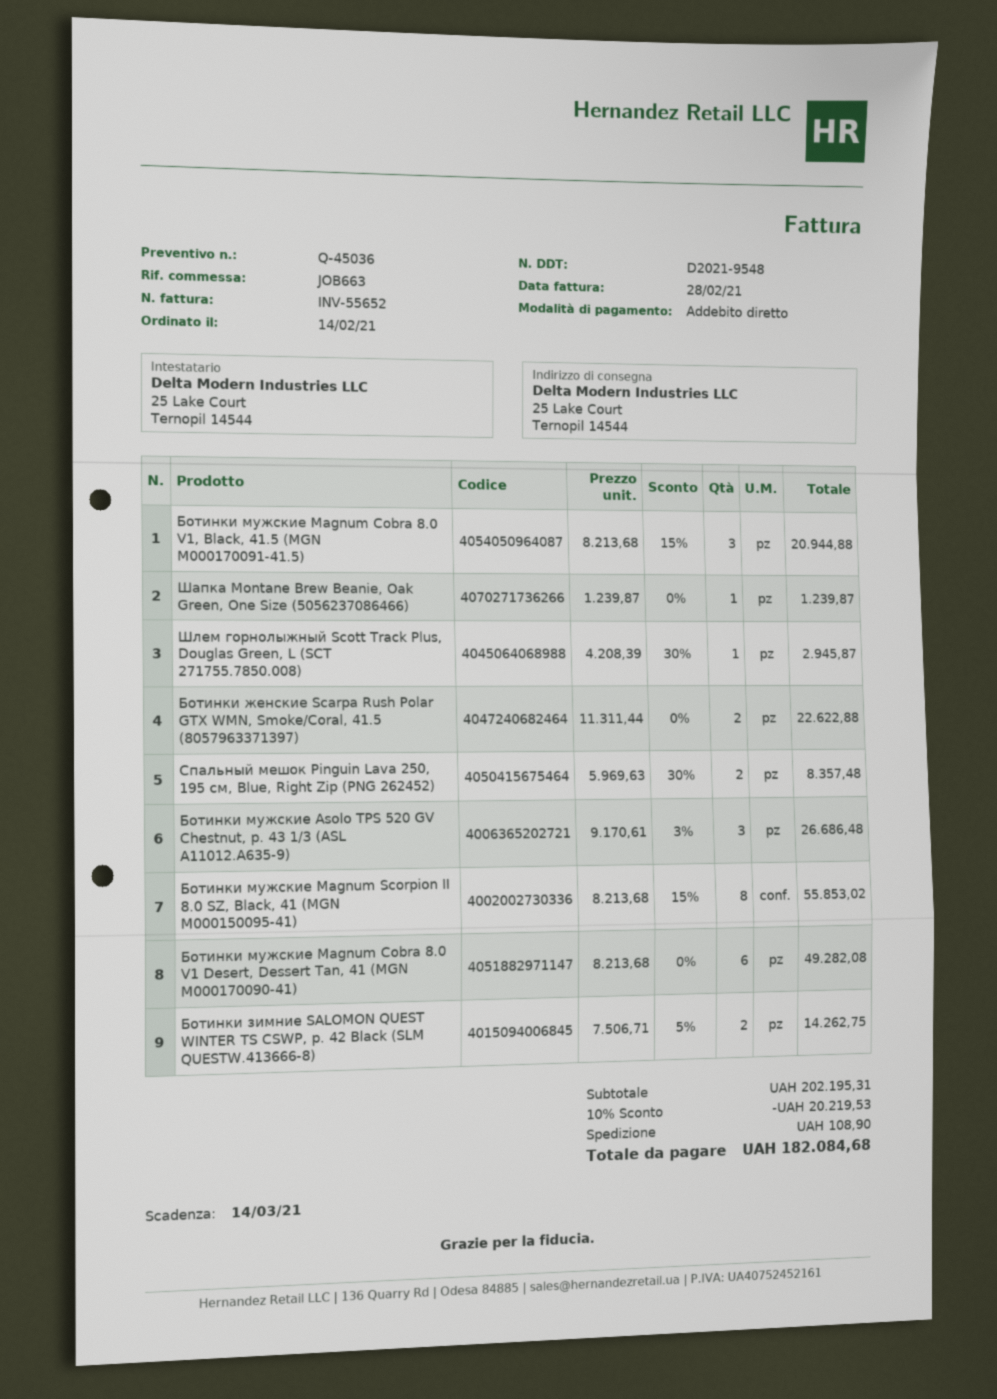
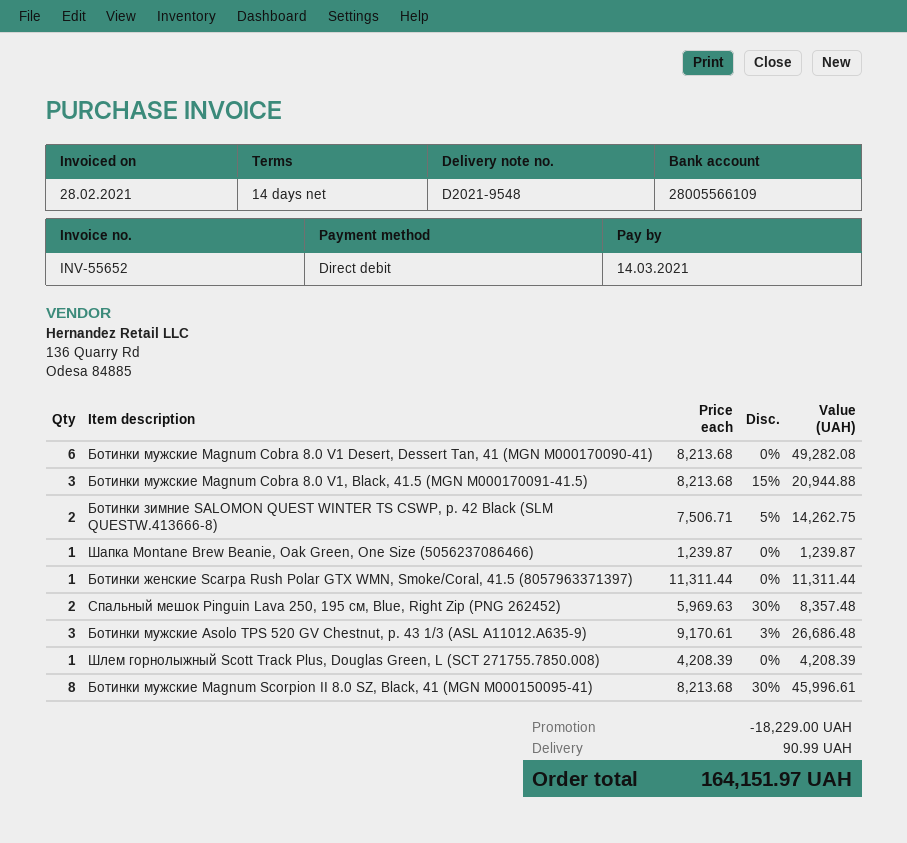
Шлем горнолыжный Scott Track Plus, Douglas Green, L (SCT 271755.7850.008): 1 x 4208.39 - 30% = 2945.87 -> 1 x 4208.39 = 4208.39
Ботинки женские Scarpa Rush Polar GTX WMN, Smoke/Coral, 41.5 (8057963371397): 2 x 11311.44 = 22622.88 -> 1 x 11311.44 = 11311.44
Ботинки мужские Magnum Scorpion II 8.0 SZ, Black, 41 (MGN M000150095-41): 8 x 8213.68 - 15% = 55853.02 -> 8 x 8213.68 - 30% = 45996.61
discount: 20219.53 -> 18229.00
shipping: 108.90 -> 90.99
total: 182084.68 -> 164151.97

